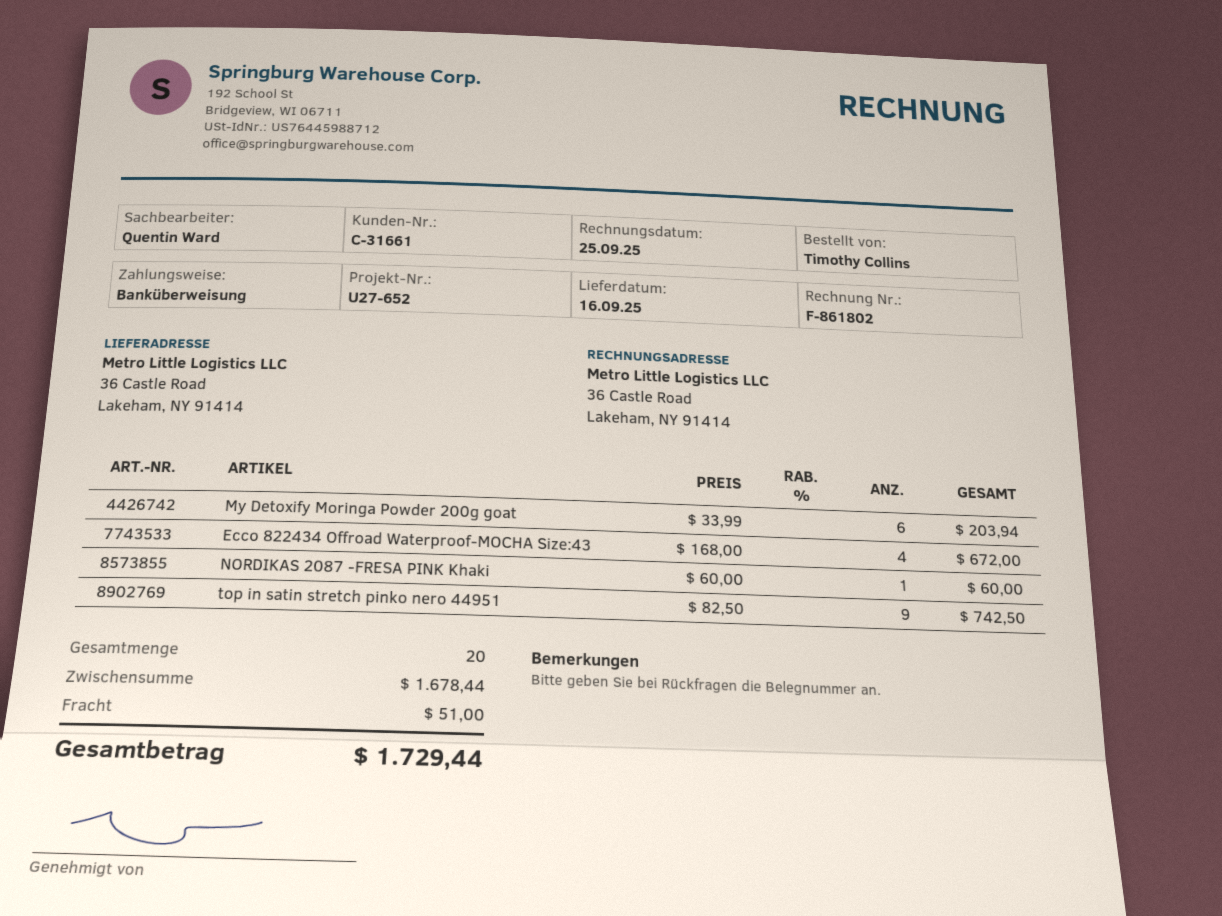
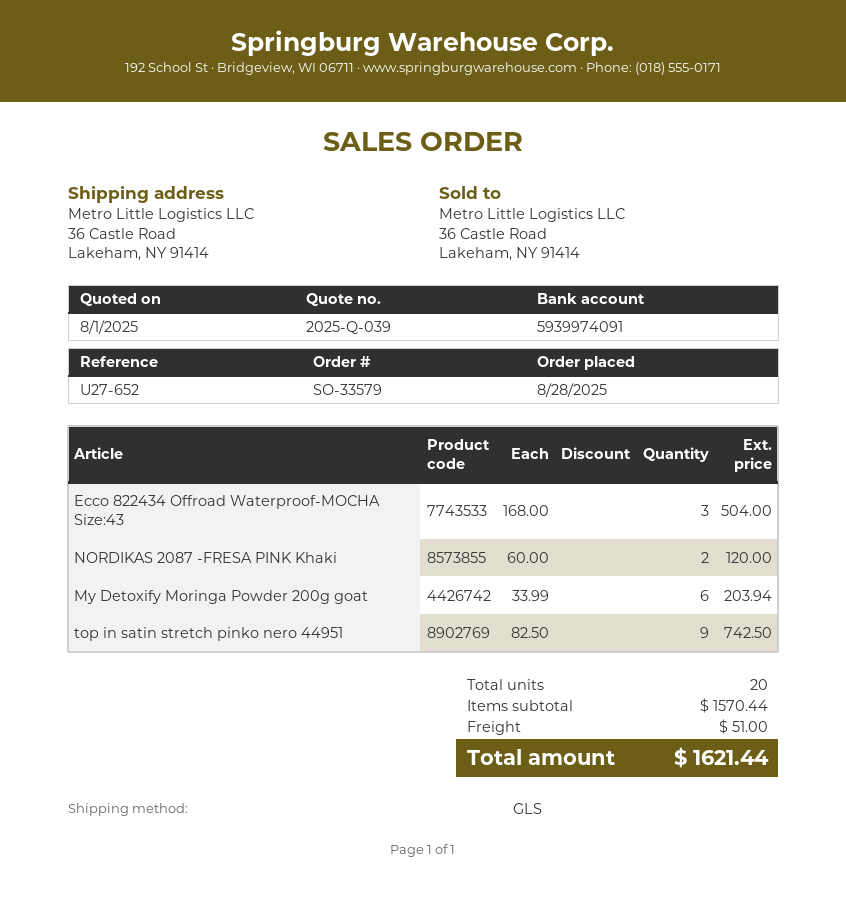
Ecco 822434 Offroad Waterproof-MOCHA Size:43: 4 x 168.00 = 672.00 -> 3 x 168.00 = 504.00
NORDIKAS 2087 -FRESA PINK Khaki: 1 x 60.00 = 60.00 -> 2 x 60.00 = 120.00
subtotal: 1678.44 -> 1570.44
total: 1729.44 -> 1621.44

